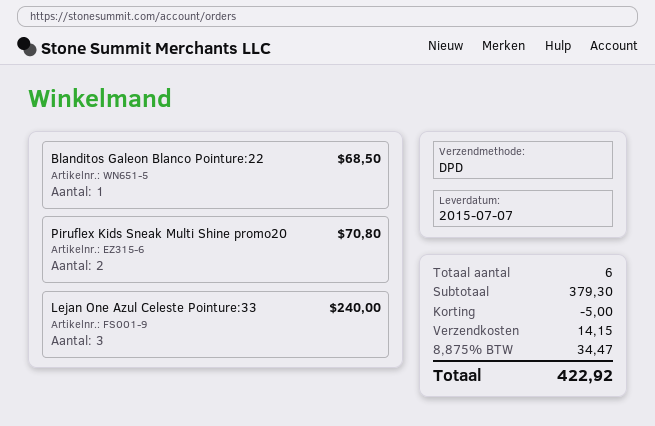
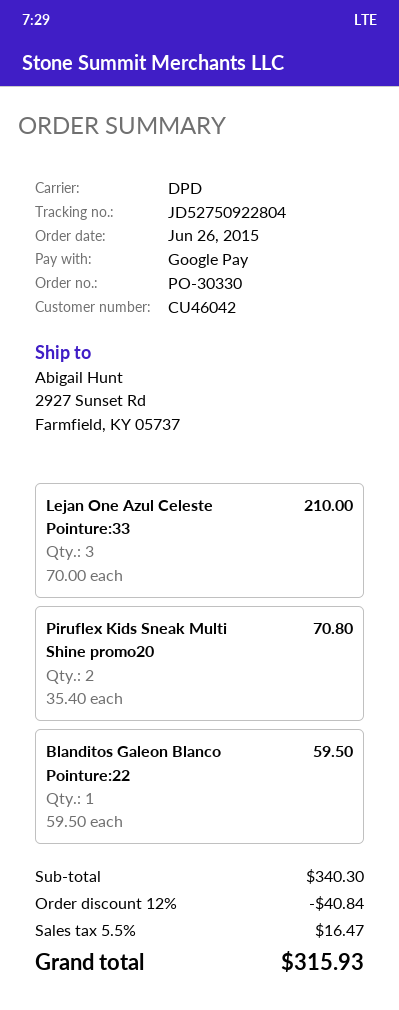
Blanditos Galeon Blanco Pointure:22: 1 for 68.50 -> 1 for 59.50
Lejan One Azul Celeste Pointure:33: 3 for 240.00 -> 3 for 210.00
subtotal: 379.30 -> 340.30
discount: 5.00 -> 40.84
shipping: 14.15 -> none
tax: 8.875% = 34.47 -> 5.5% = 16.47
total: 422.92 -> 315.93

